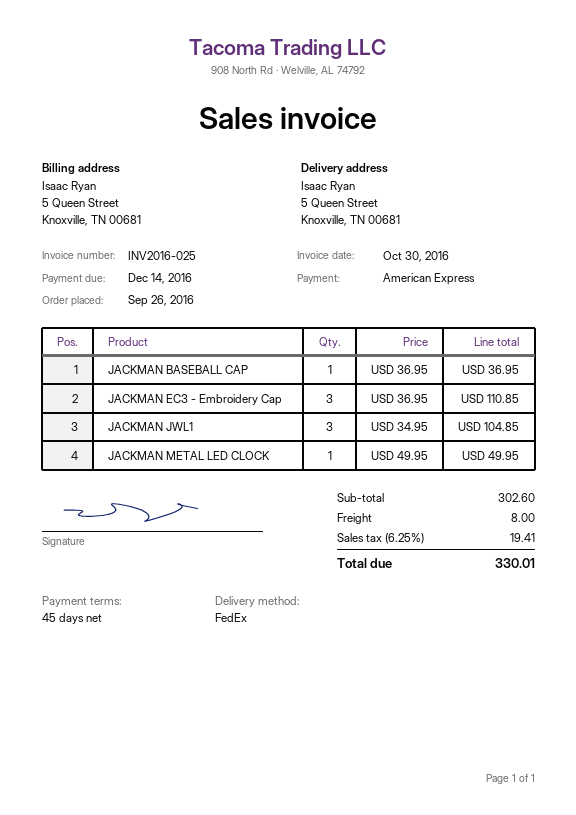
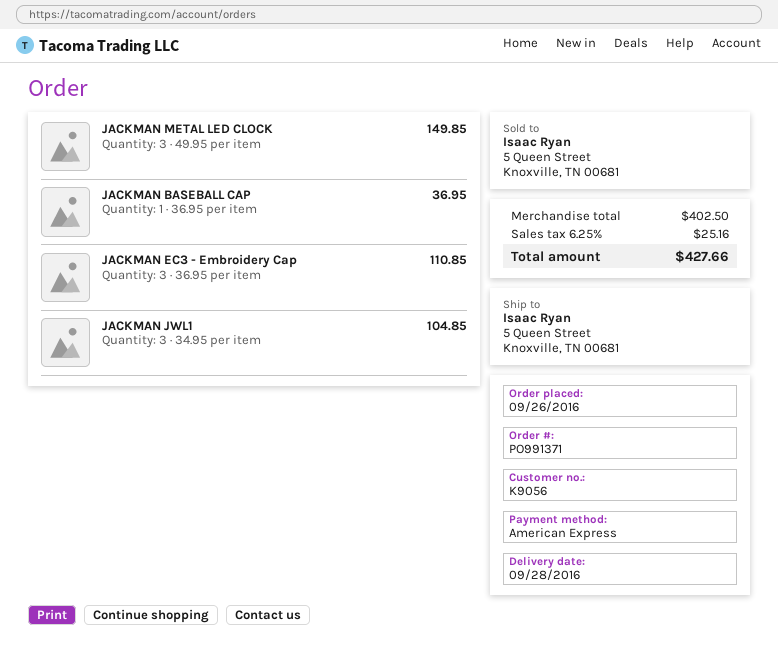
JACKMAN METAL LED CLOCK: 1 x 49.95 = 49.95 -> 3 x 49.95 = 149.85
subtotal: 302.60 -> 402.50
shipping: 8.00 -> none
tax: 6.25% = 19.41 -> 6.25% = 25.16
total: 330.01 -> 427.66

